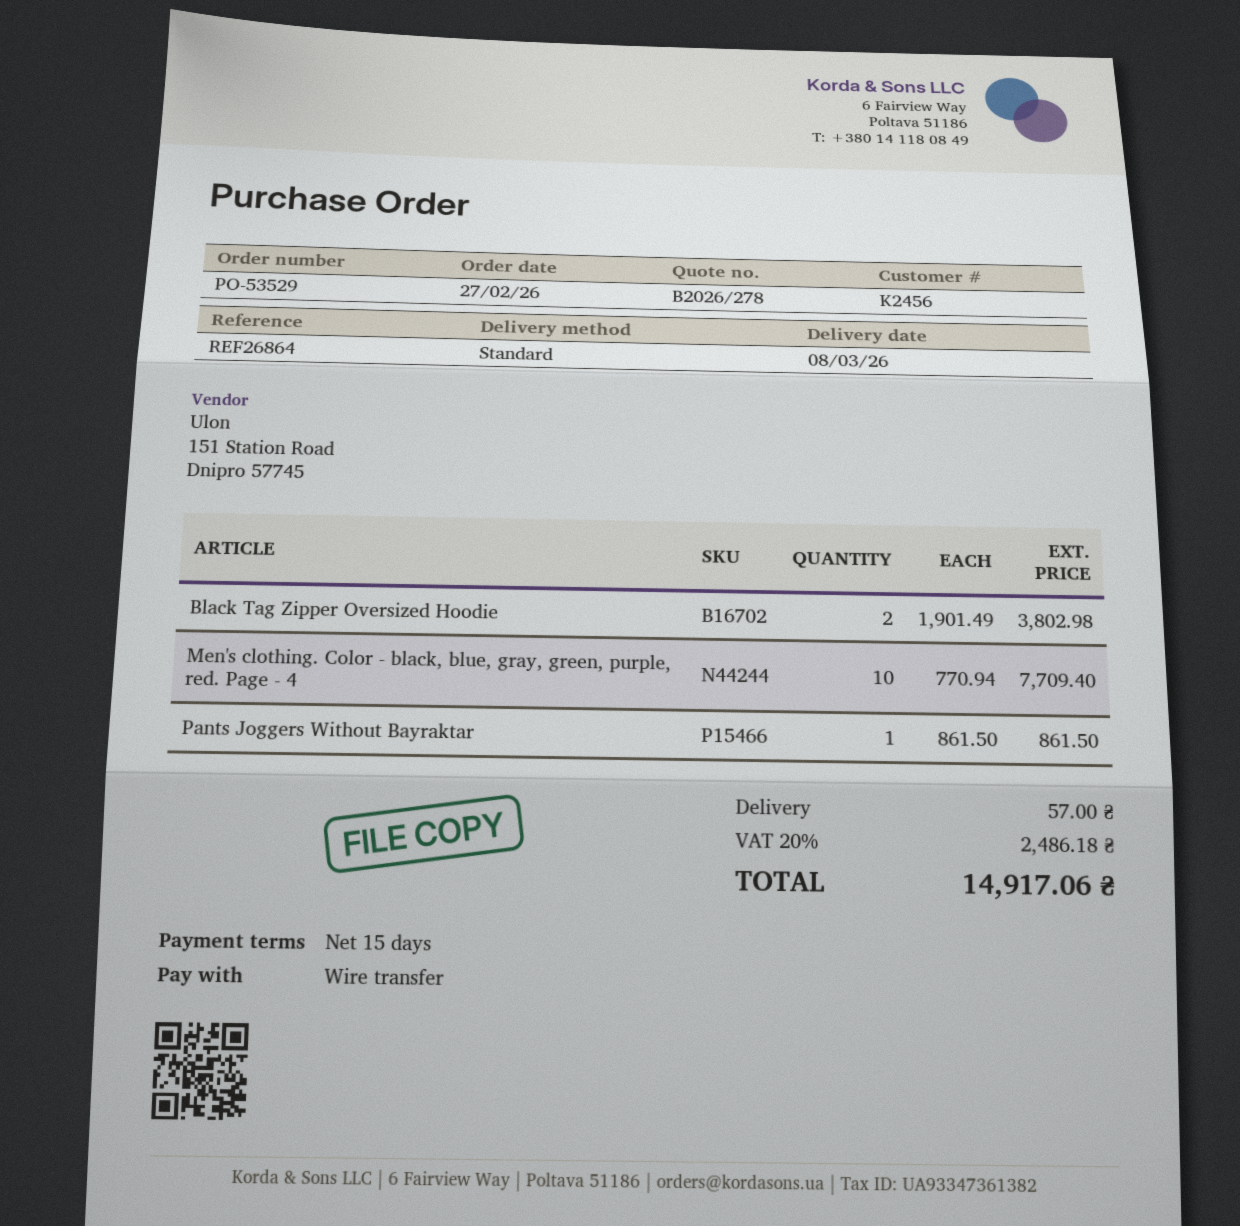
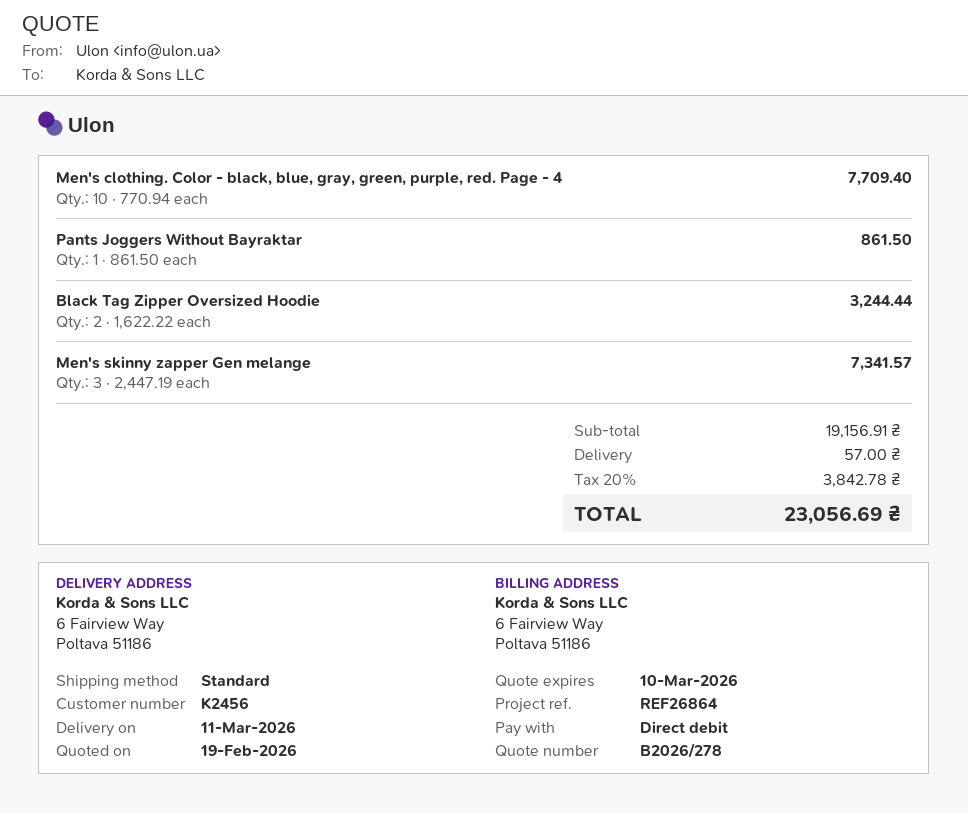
delivery date: 2026-03-08 -> 2026-03-11
payment method: bank transfer -> direct debit
Black Tag Zipper Oversized Hoodie: 2 x 1901.49 = 3802.98 -> 2 x 1622.22 = 3244.44
Men's skinny zapper Gen melange: none -> 3 x 2447.19 = 7341.57
tax: 20% = 2486.18 -> 20% = 3842.78
total: 14917.06 -> 23056.69

